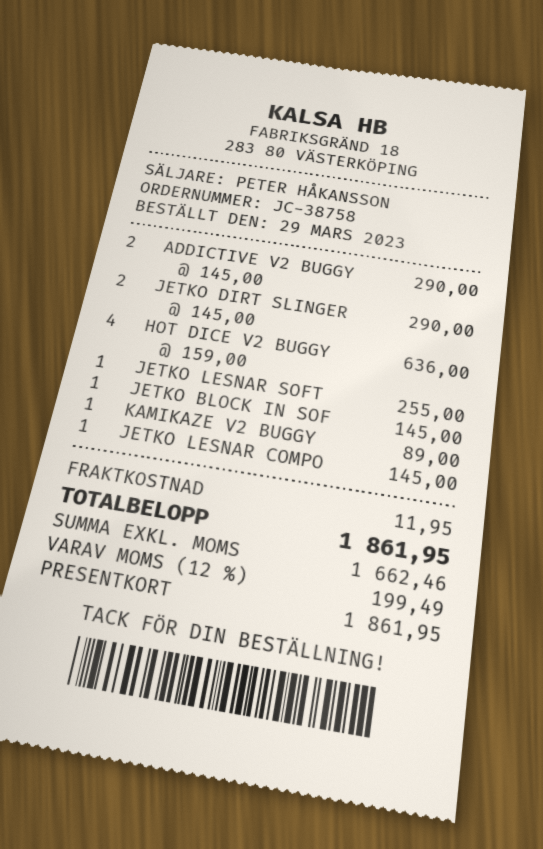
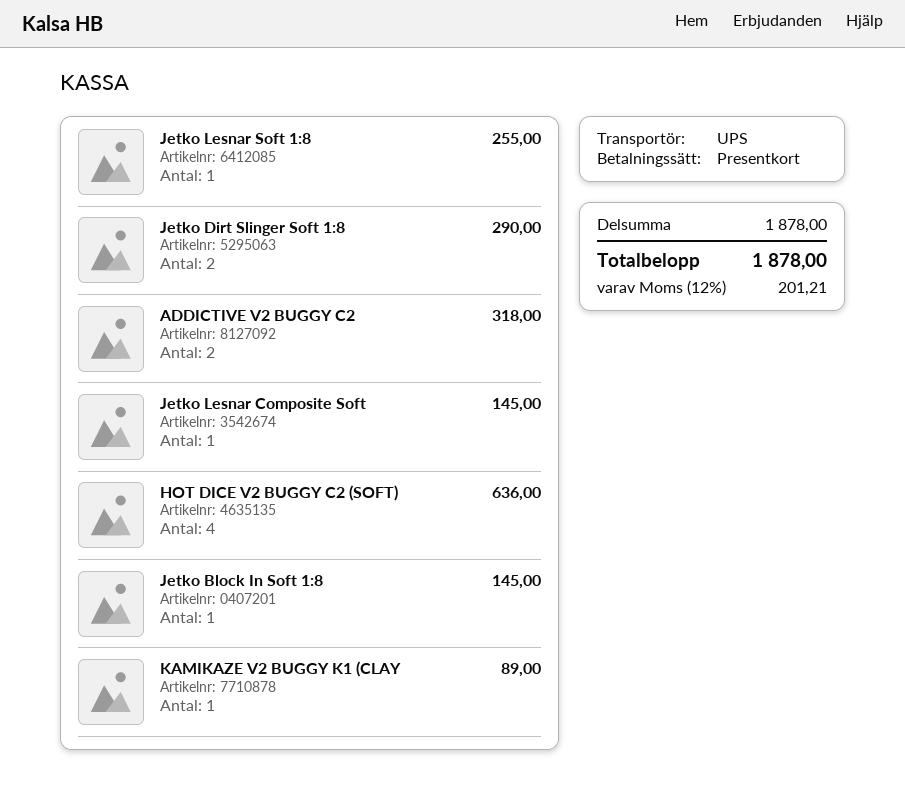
ADDICTIVE V2 BUGGY: 2 for 290.00 -> 2 for 318.00
shipping: 11.95 -> none
tax: 12% = 199.49 -> 12% = 201.21
total: 1861.95 -> 1878.00

